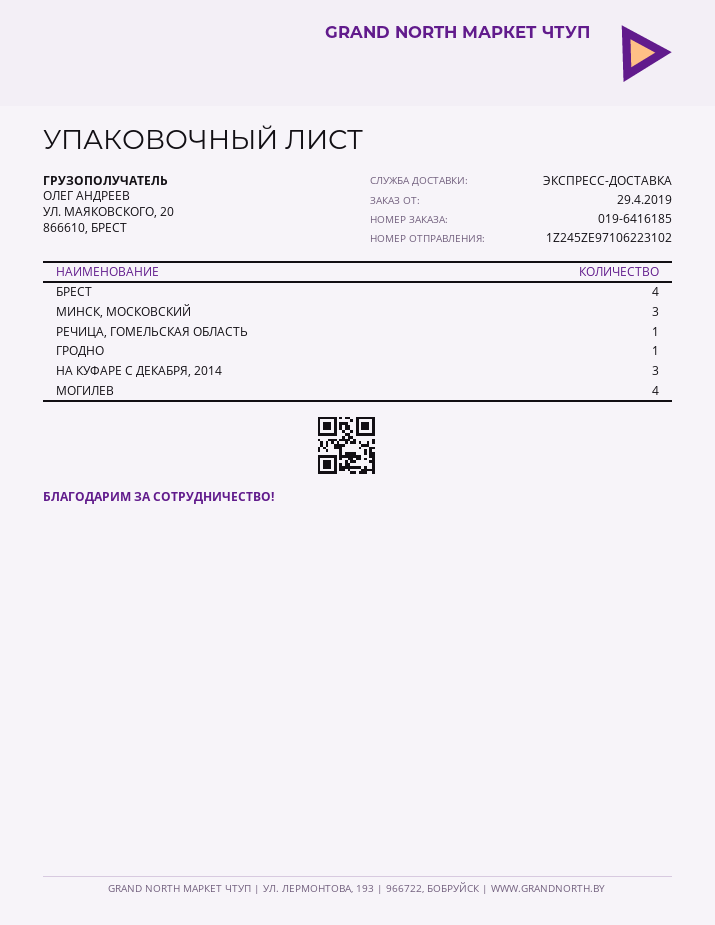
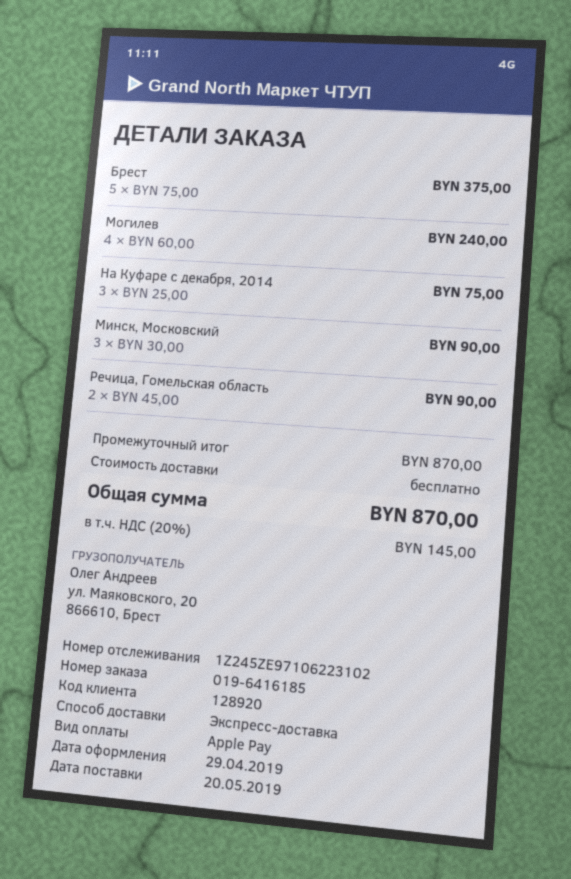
БРЕСТ: 4 -> 5
РЕЧИЦА, ГОМЕЛЬСКАЯ ОБЛАСТЬ: 1 -> 2
ГРОДНО: 1 -> none

